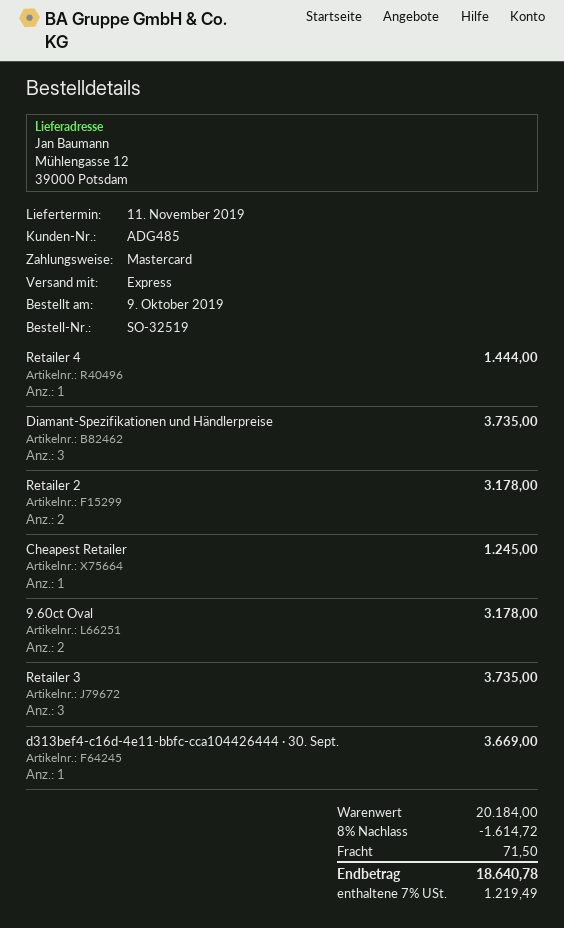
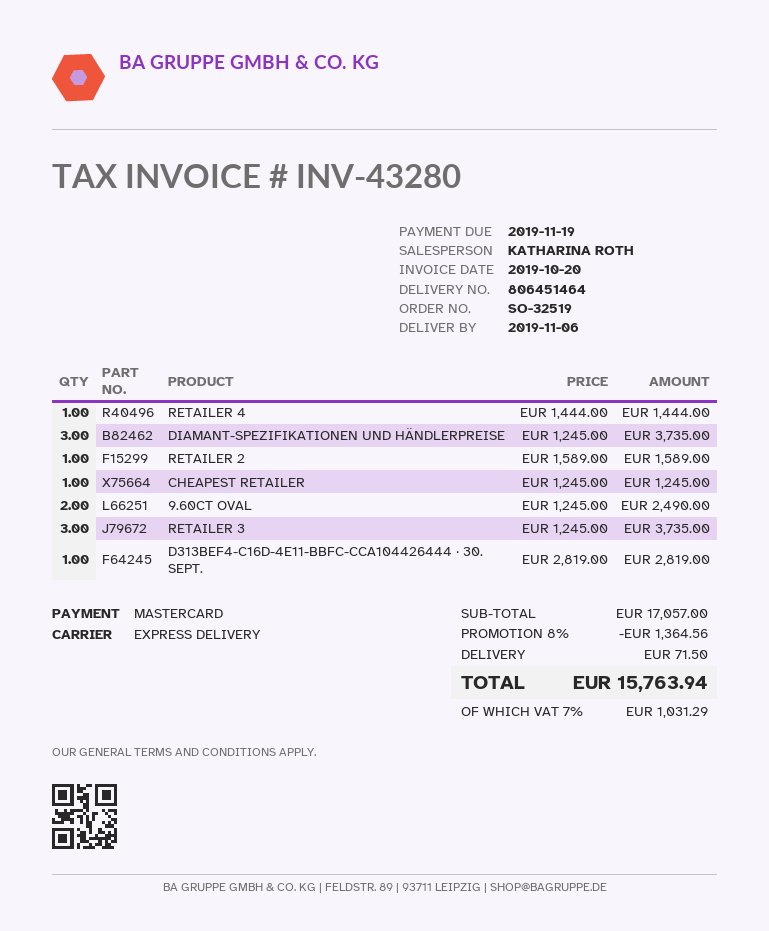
delivery date: 2019-11-11 -> 2019-11-06
Retailer 2: 2 for 3178.00 -> 1 for 1589.00
9.60ct Oval: 2 for 3178.00 -> 2 for 2490.00
d313bef4-c16d-4e11-bbfc-cca104426444 · 30. Sept.: 1 for 3669.00 -> 1 for 2819.00
subtotal: 20184.00 -> 17057.00
discount: 8% = 1614.72 -> 8% = 1364.56
tax: 7% = 1219.49 -> 7% = 1031.29
total: 18640.78 -> 15763.94

